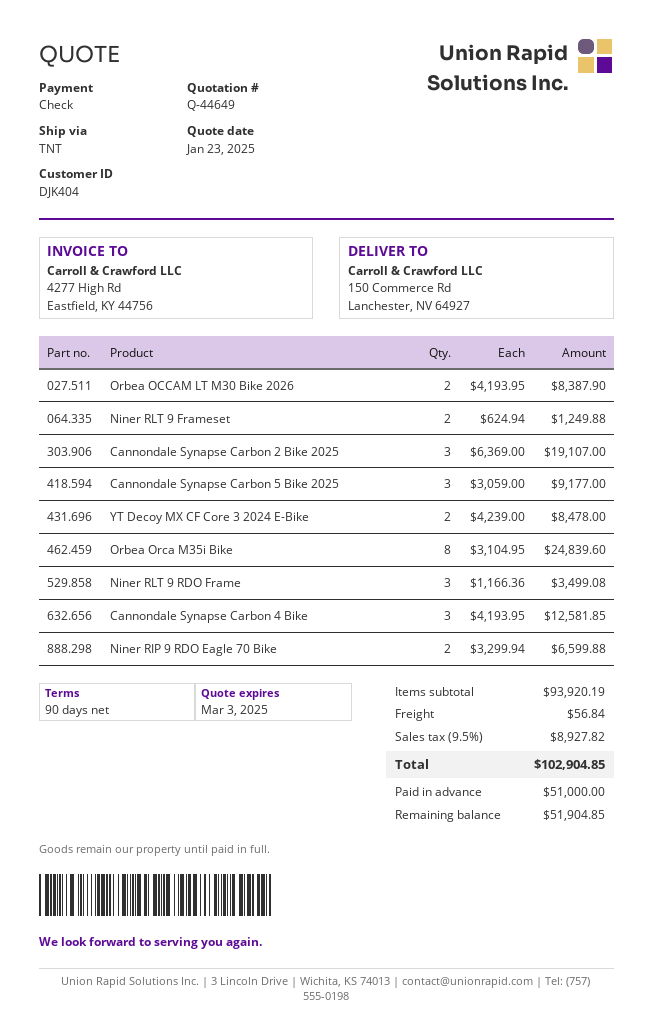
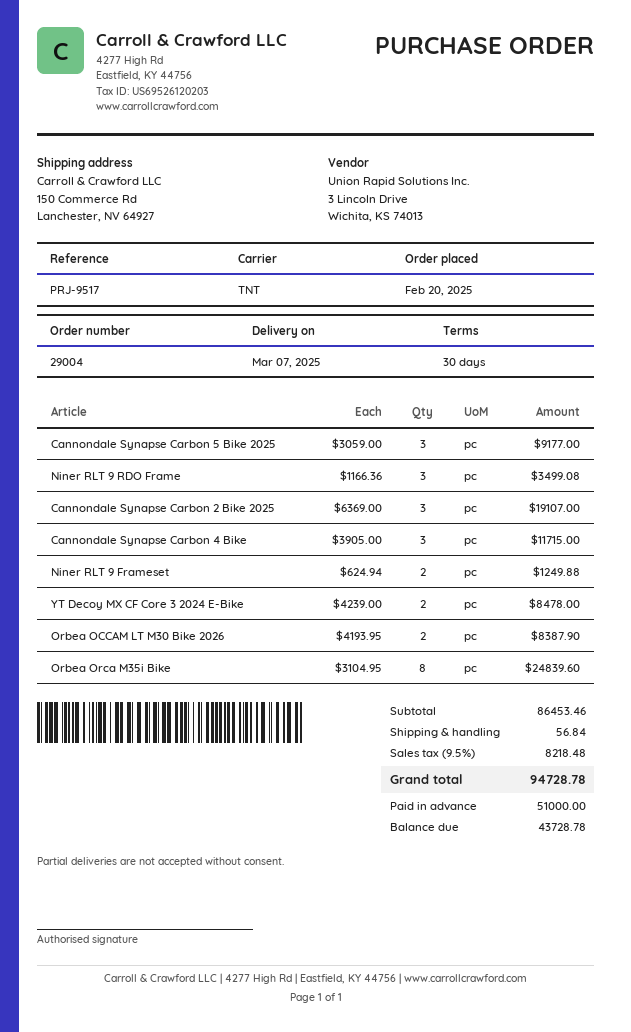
payment terms: 90 days -> 30 days
Cannondale Synapse Carbon 4 Bike: 3 x 4193.95 = 12581.85 -> 3 x 3905.00 = 11715.00
Niner RIP 9 RDO Eagle 70 Bike: 2 x 3299.94 = 6599.88 -> none
subtotal: 93920.19 -> 86453.46
tax: 9.5% = 8927.82 -> 9.5% = 8218.48
total: 102904.85 -> 94728.78
balance: 51904.85 -> 43728.78

